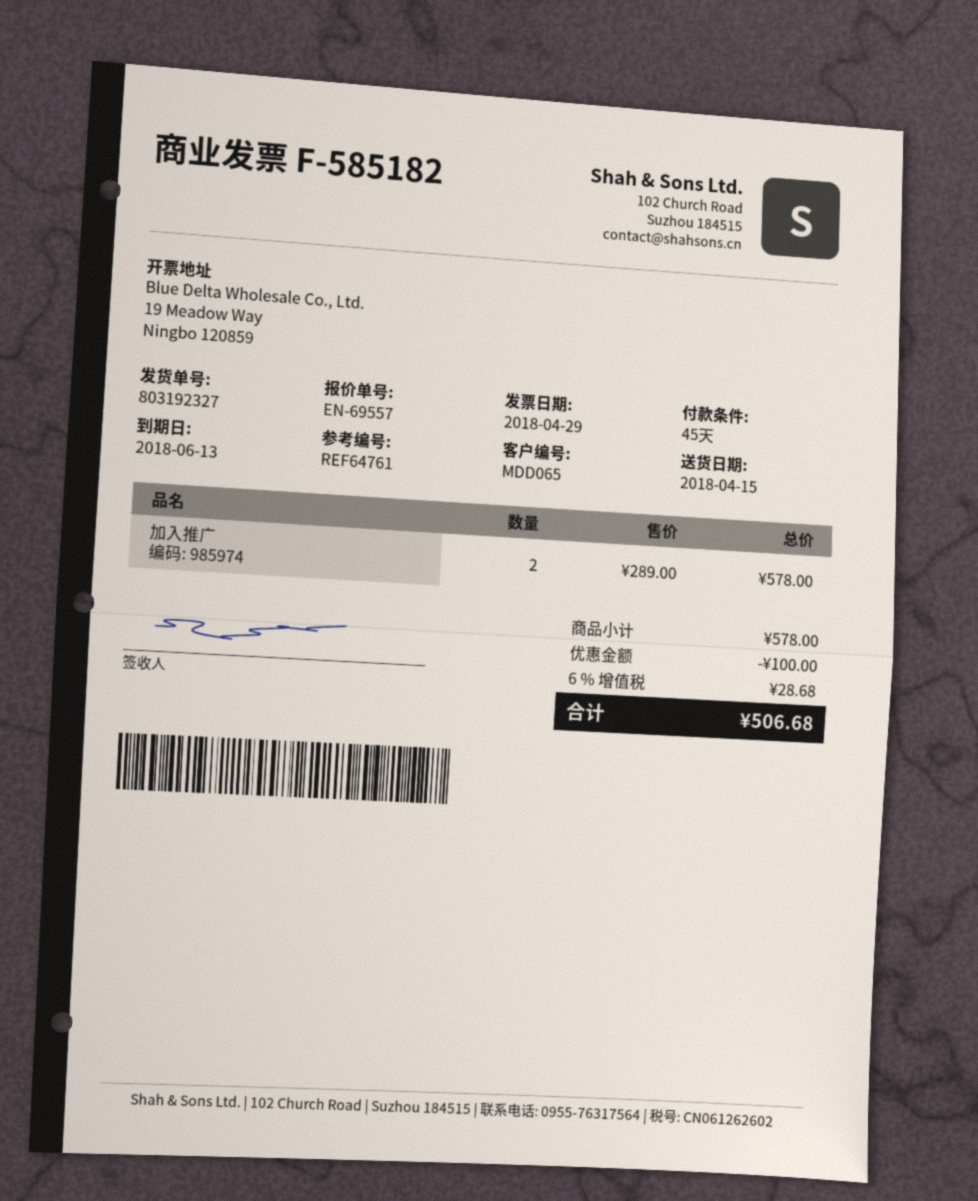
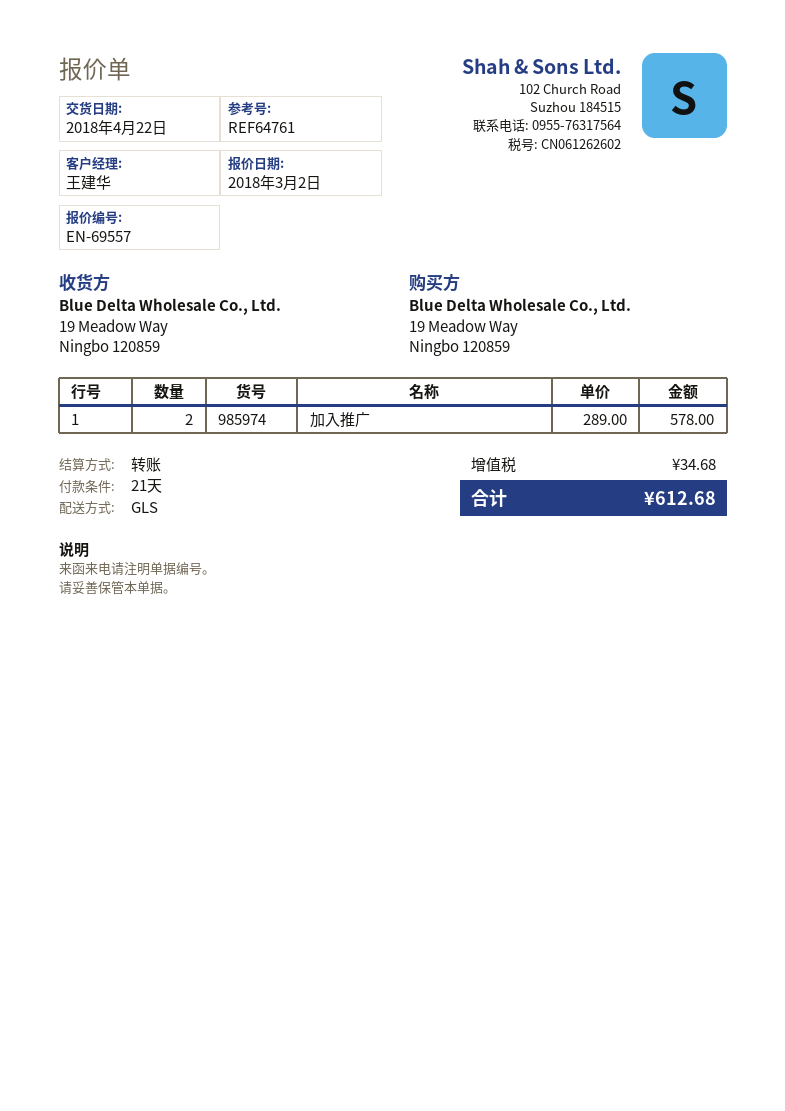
delivery date: 2018-04-15 -> 2018-04-22
payment terms: 45 days -> 21 days
discount: 100.00 -> none
tax: 28.68 -> 34.68
total: 506.68 -> 612.68

